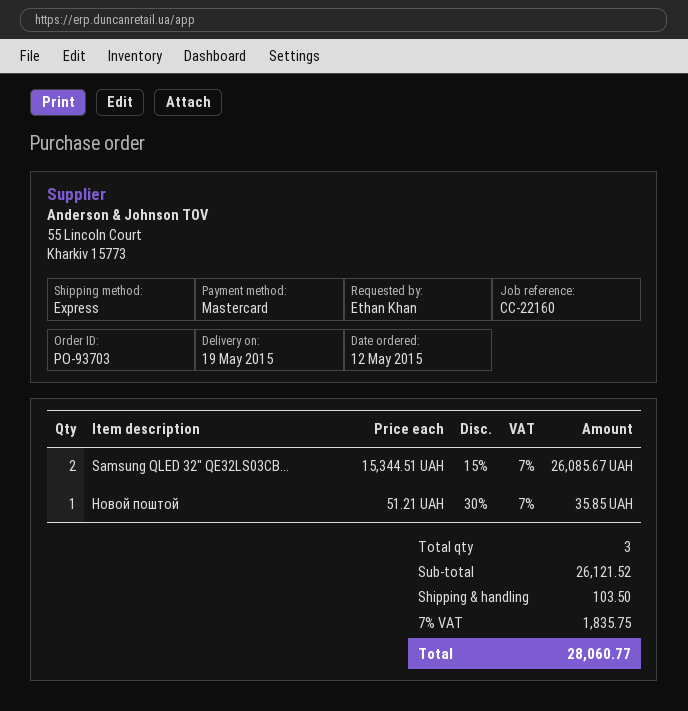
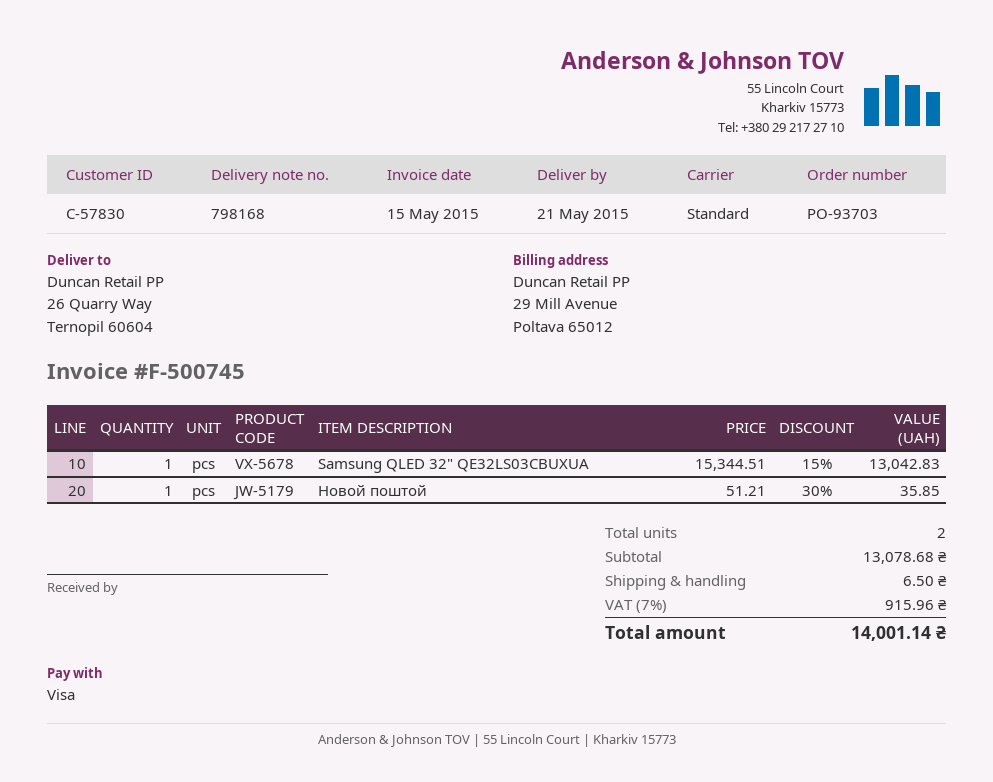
delivery date: 2015-05-19 -> 2015-05-21
payment method: Mastercard -> Visa
shipping method: express -> standard
Samsung QLED 32" QE32LS03CB...: 2 x 15344.51 - 15% = 26085.67 -> 1 x 15344.51 - 15% = 13042.83
total quantity: 3 -> 2
subtotal: 26121.52 -> 13078.68
shipping: 103.50 -> 6.50
tax: 7% = 1835.75 -> 7% = 915.96
total: 28060.77 -> 14001.14

